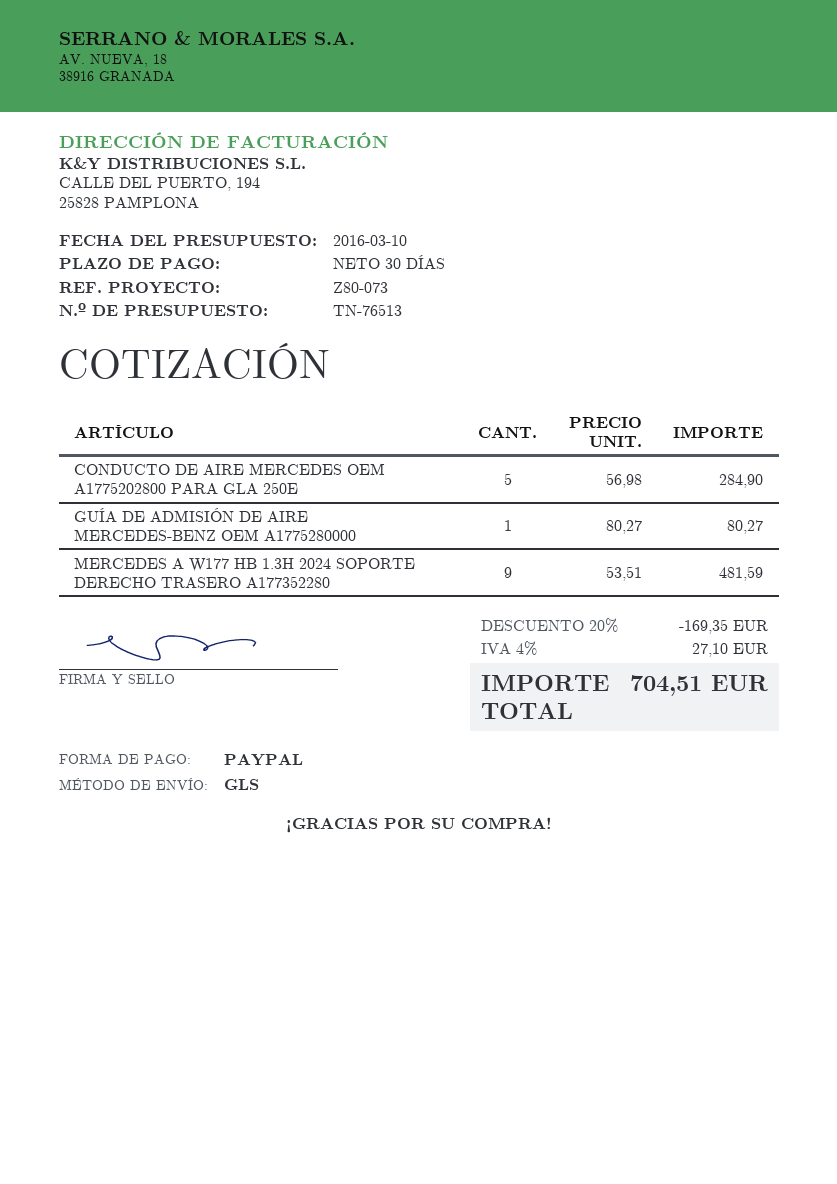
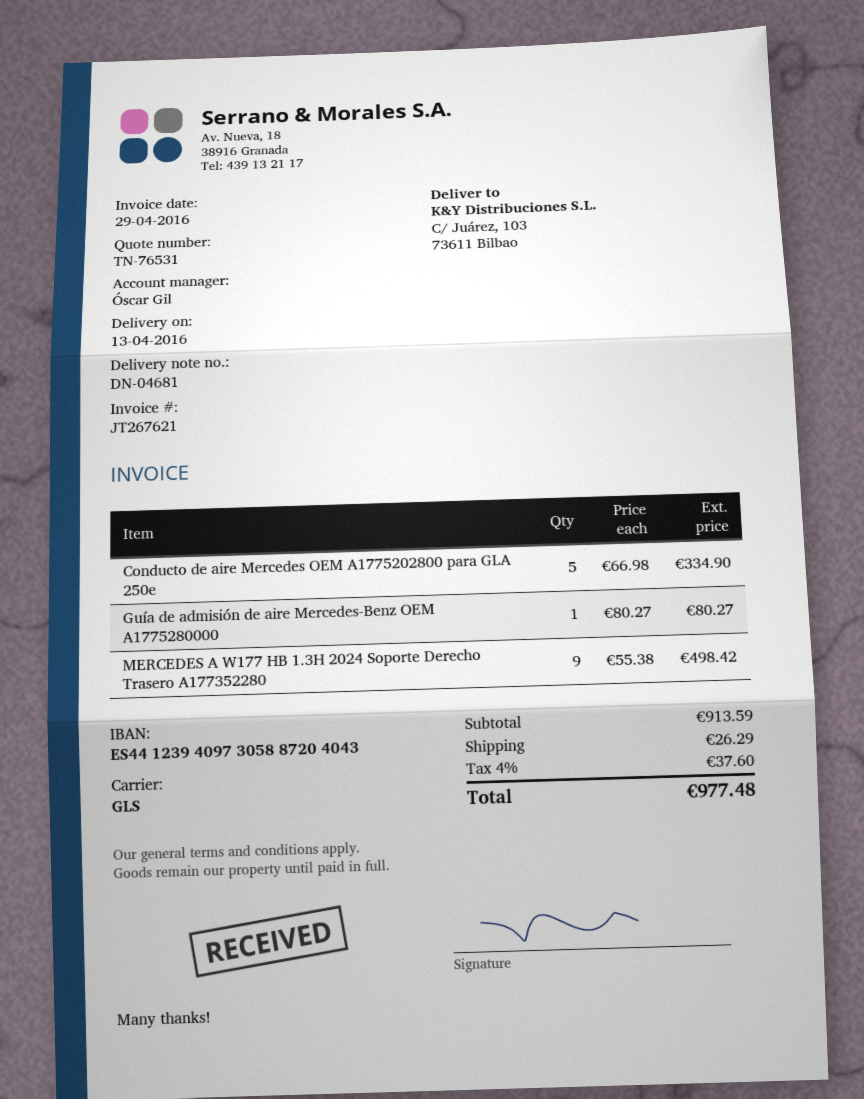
quote number: TN-76513 -> TN-76531
CONDUCTO DE AIRE MERCEDES OEM A1775202800 PARA GLA 250E: 5 x 56.98 = 284.90 -> 5 x 66.98 = 334.90
MERCEDES A W177 HB 1.3H 2024 SOPORTE DERECHO TRASERO A177352280: 9 x 53.51 = 481.59 -> 9 x 55.38 = 498.42
discount: 20% = 169.35 -> none
shipping: none -> 26.29
tax: 4% = 27.10 -> 4% = 37.60
total: 704.51 -> 977.48

